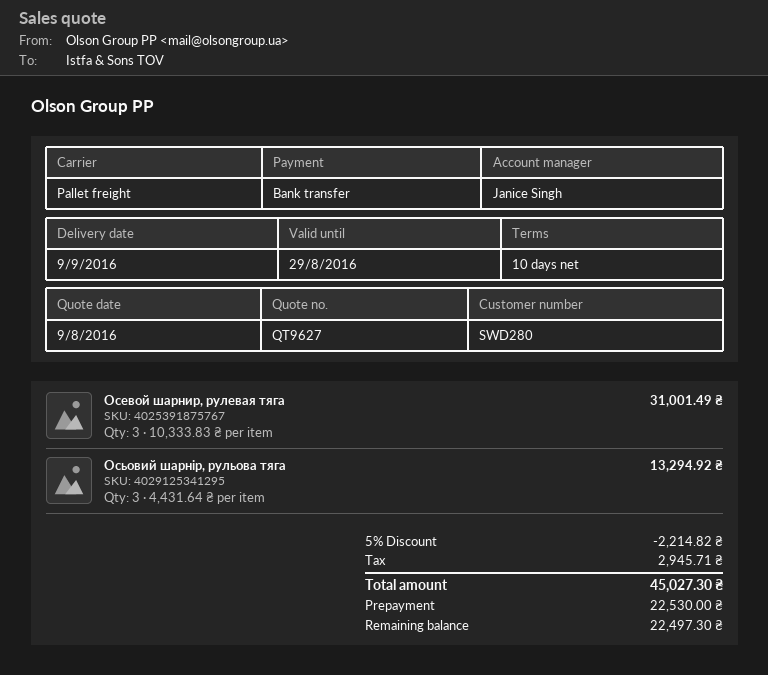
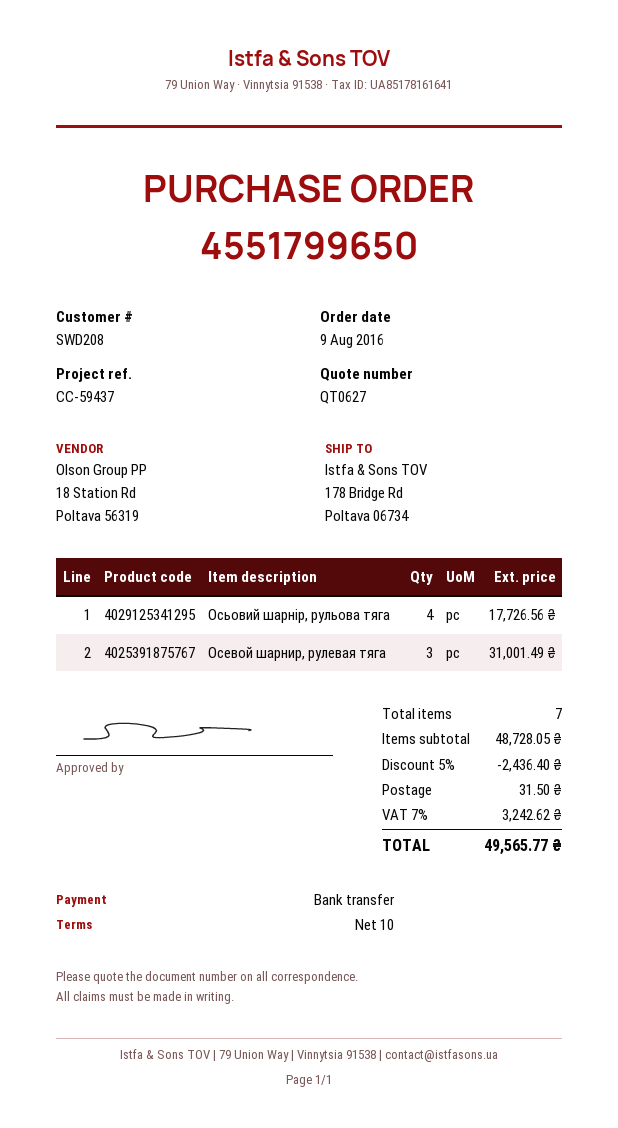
quote number: QT9627 -> QT0627
customer number: SWD280 -> SWD208
Осьовий шарнір, рульова тяга: 3 for 13294.92 -> 4 for 17726.56
discount: 5% = 2214.82 -> 5% = 2436.40
shipping: none -> 31.50
tax: 2945.71 -> 3242.62
total: 45027.30 -> 49565.77

